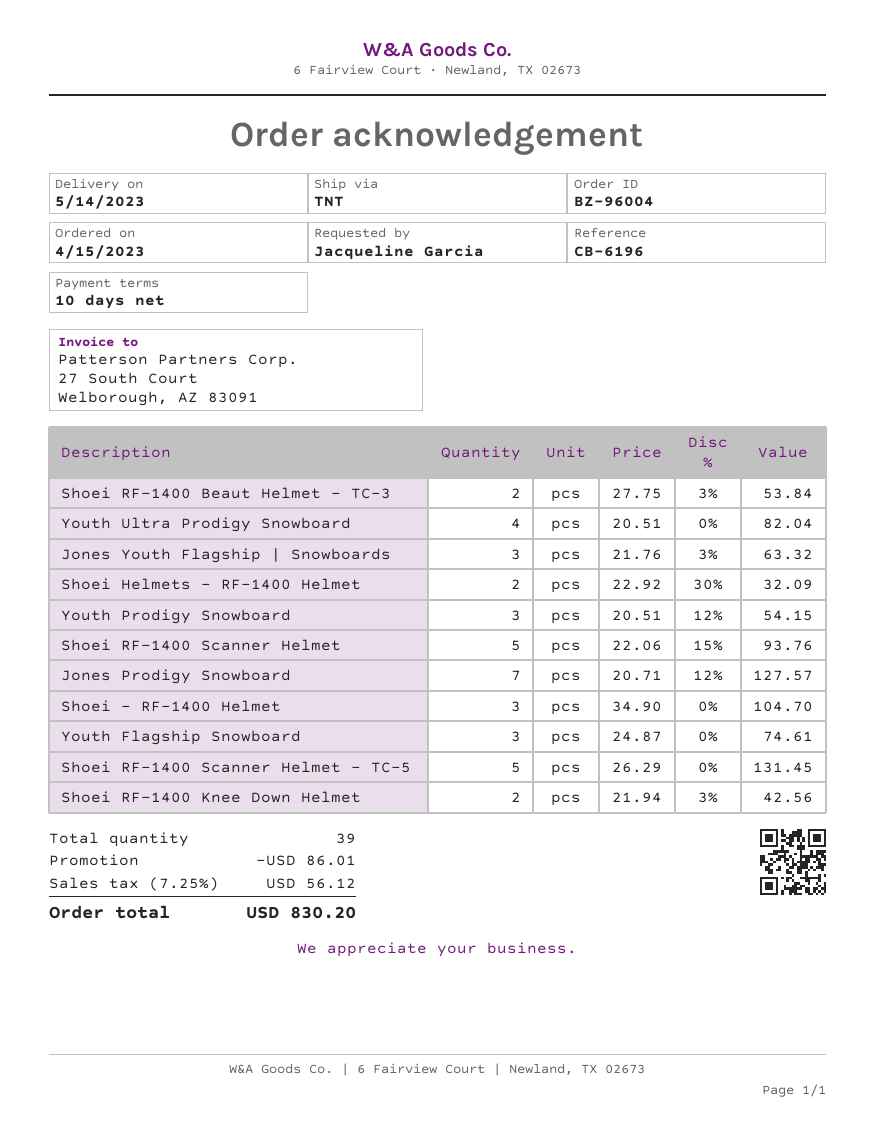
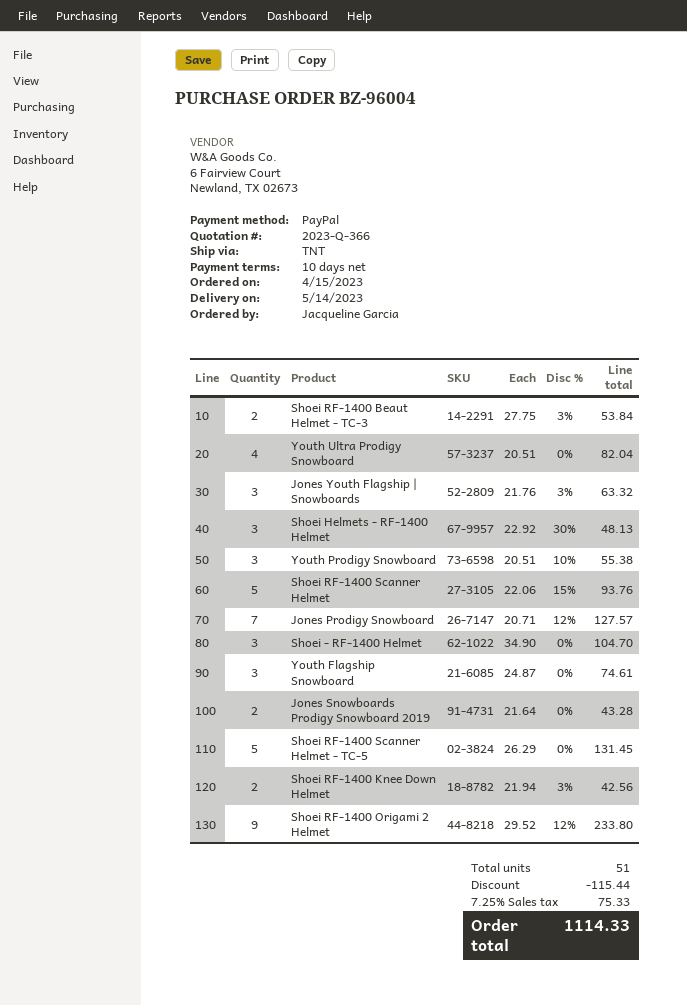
Shoei Helmets - RF-1400 Helmet: 2 x 22.92 - 30% = 32.09 -> 3 x 22.92 - 30% = 48.13
Youth Prodigy Snowboard: 3 x 20.51 - 12% = 54.15 -> 3 x 20.51 - 10% = 55.38
Jones Snowboards Prodigy Snowboard 2019: none -> 2 x 21.64 = 43.28
Shoei RF-1400 Origami 2 Helmet: none -> 9 x 29.52 - 12% = 233.80
total quantity: 39 -> 51
discount: 86.01 -> 115.44
tax: 7.25% = 56.12 -> 7.25% = 75.33
total: 830.20 -> 1114.33

